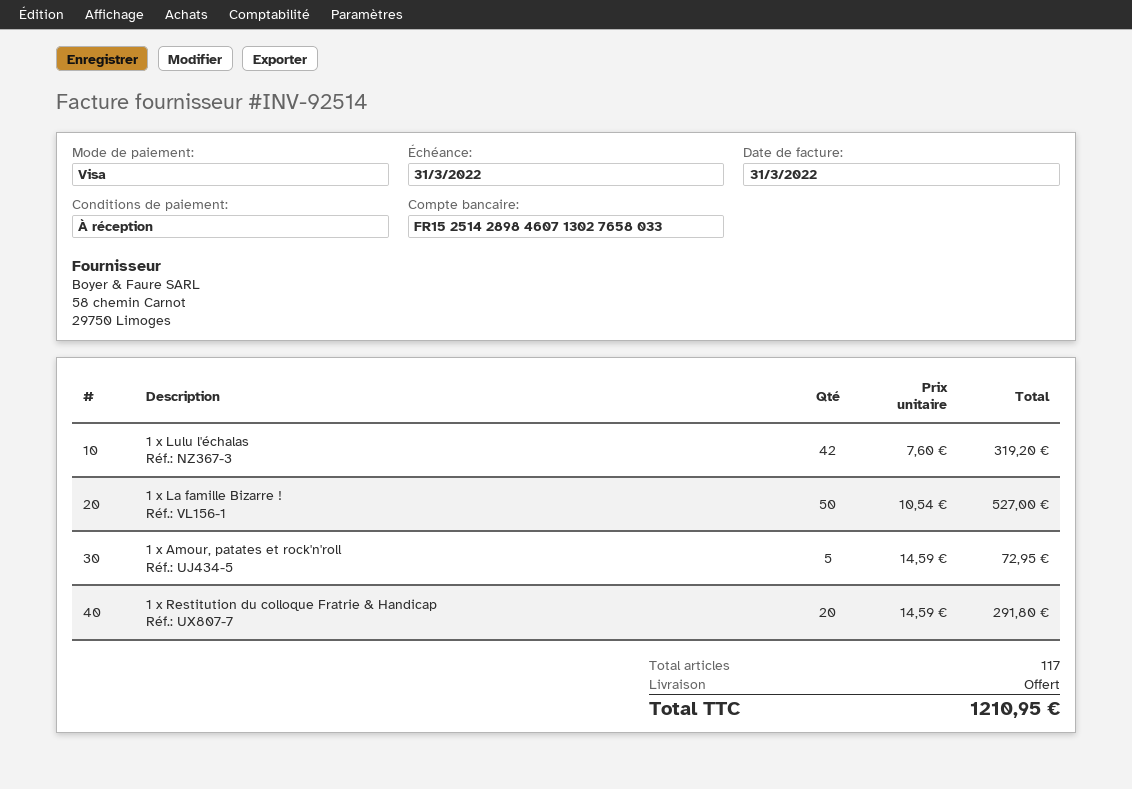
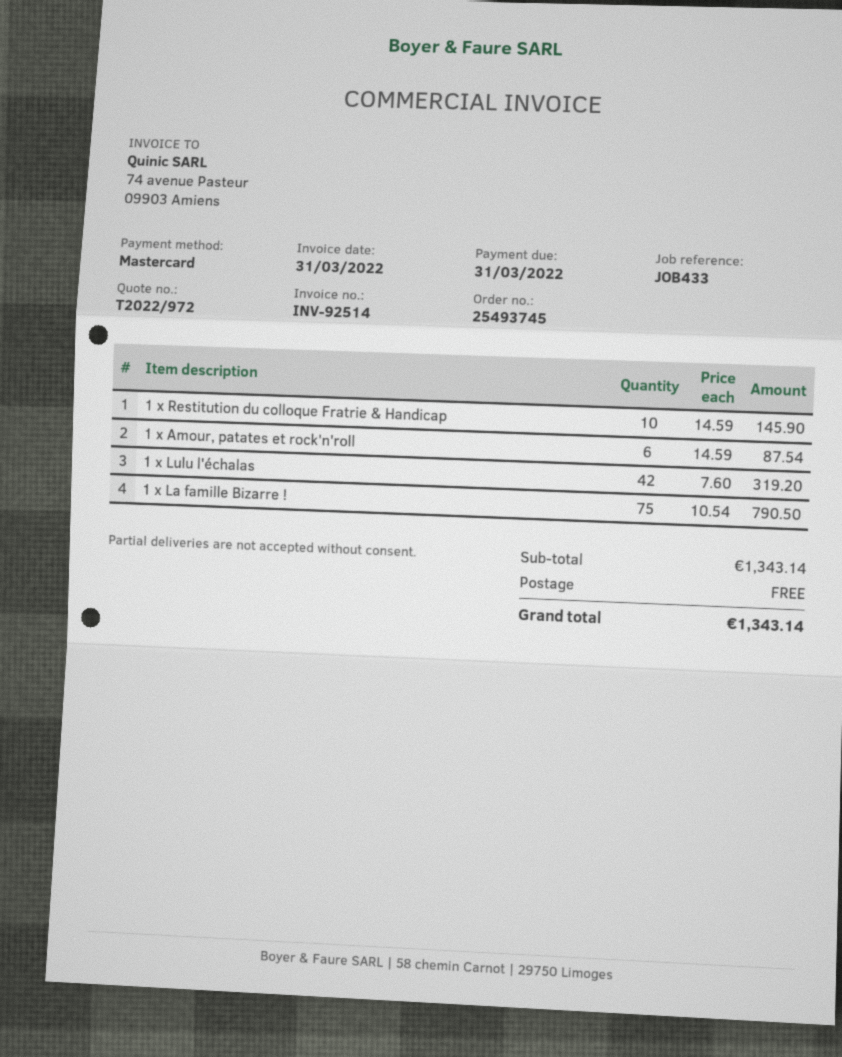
payment method: Visa -> Mastercard
1 x La famille Bizarre !: 50 x 10.54 = 527.00 -> 75 x 10.54 = 790.50
1 x Amour, patates et rock'n'roll: 5 x 14.59 = 72.95 -> 6 x 14.59 = 87.54
1 x Restitution du colloque Fratrie & Handicap: 20 x 14.59 = 291.80 -> 10 x 14.59 = 145.90
total: 1210.95 -> 1343.14

